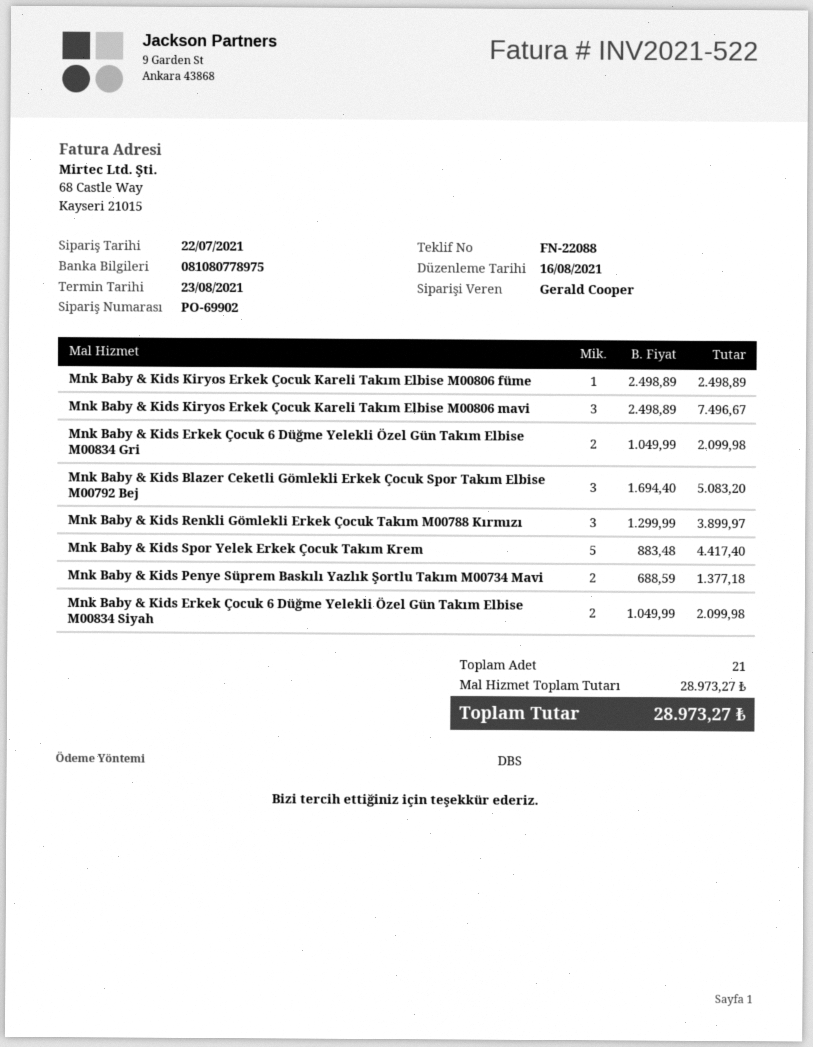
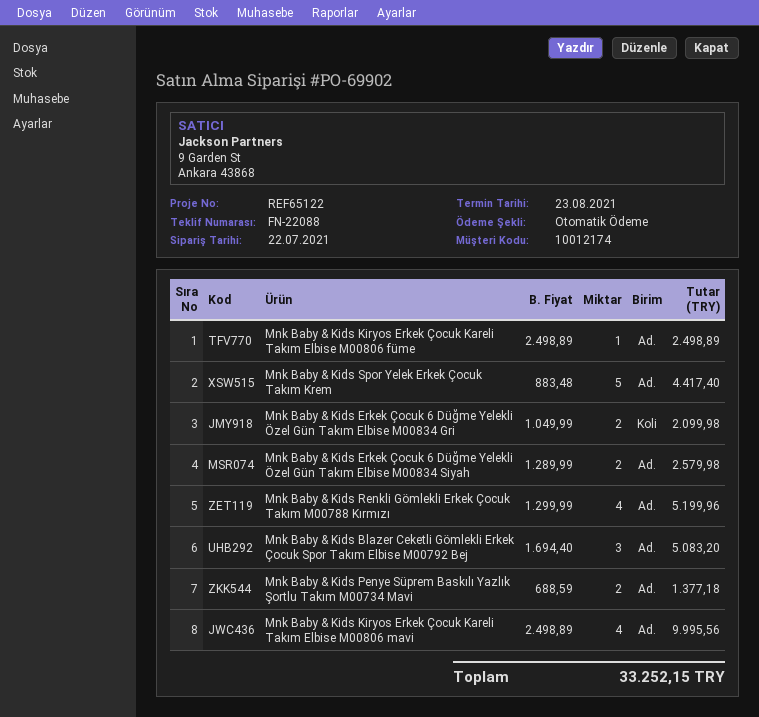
Mnk Baby & Kids Kiryos Erkek Çocuk Kareli Takım Elbise M00806 mavi: 3 x 2498.89 = 7496.67 -> 4 x 2498.89 = 9995.56
Mnk Baby & Kids Renkli Gömlekli Erkek Çocuk Takım M00788 Kırmızı: 3 x 1299.99 = 3899.97 -> 4 x 1299.99 = 5199.96
Mnk Baby & Kids Erkek Çocuk 6 Düğme Yelekli Özel Gün Takım Elbise M00834 Siyah: 2 x 1049.99 = 2099.98 -> 2 x 1289.99 = 2579.98
total: 28973.27 -> 33252.15

